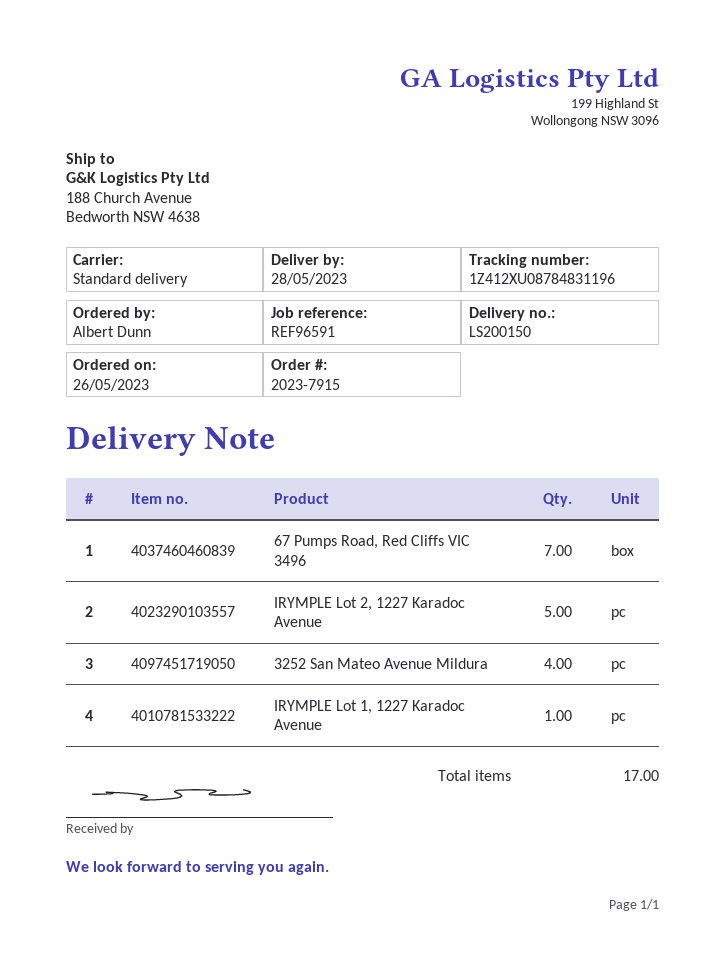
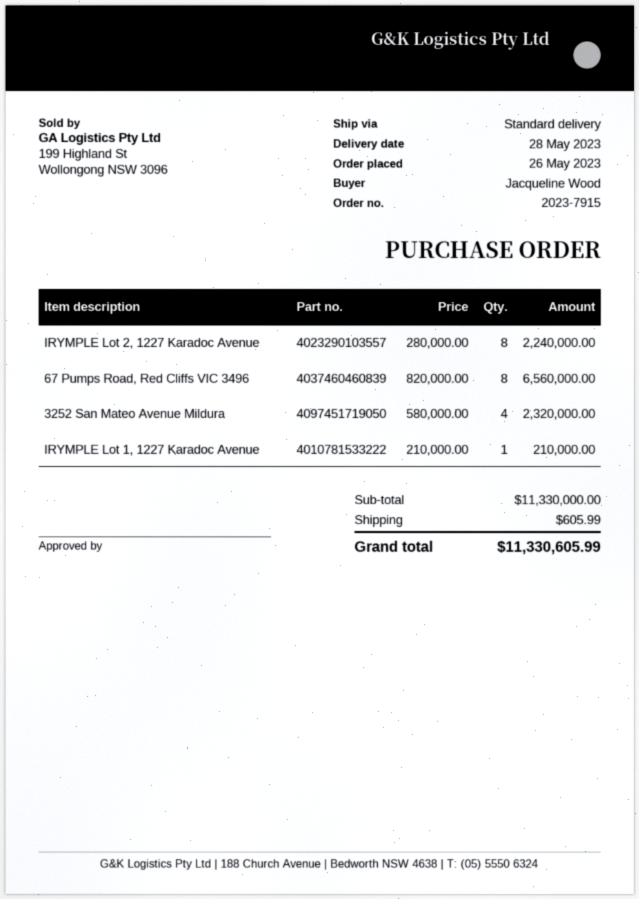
ordered by: Albert Dunn -> Jacqueline Wood
67 Pumps Road, Red Cliffs VIC 3496: 7 -> 8
IRYMPLE Lot 2, 1227 Karadoc Avenue: 5 -> 8

